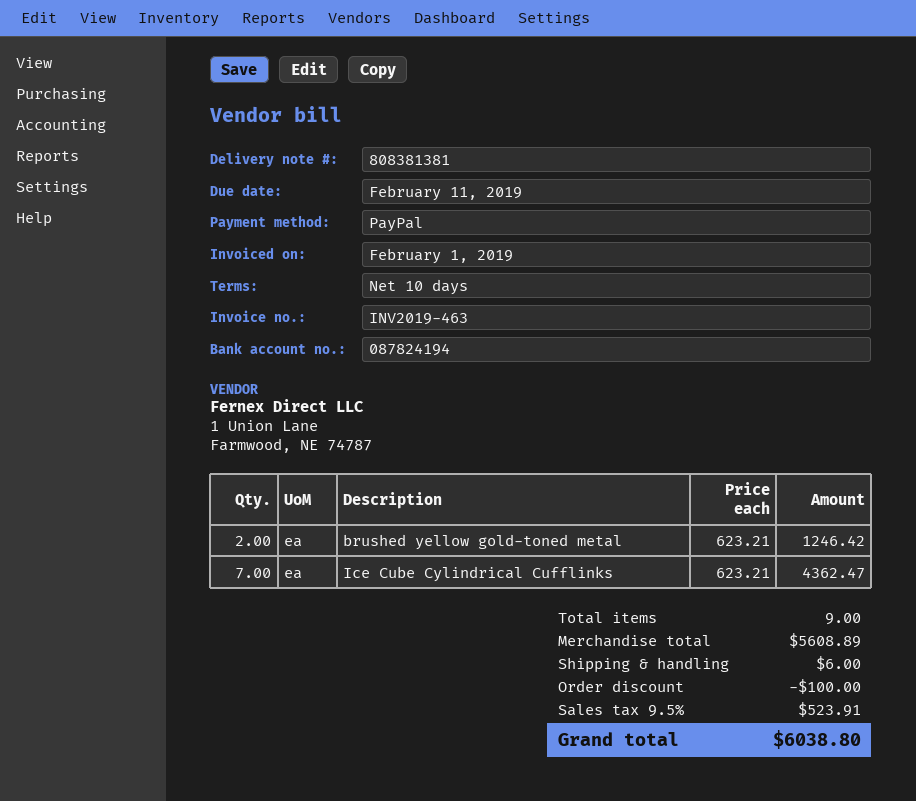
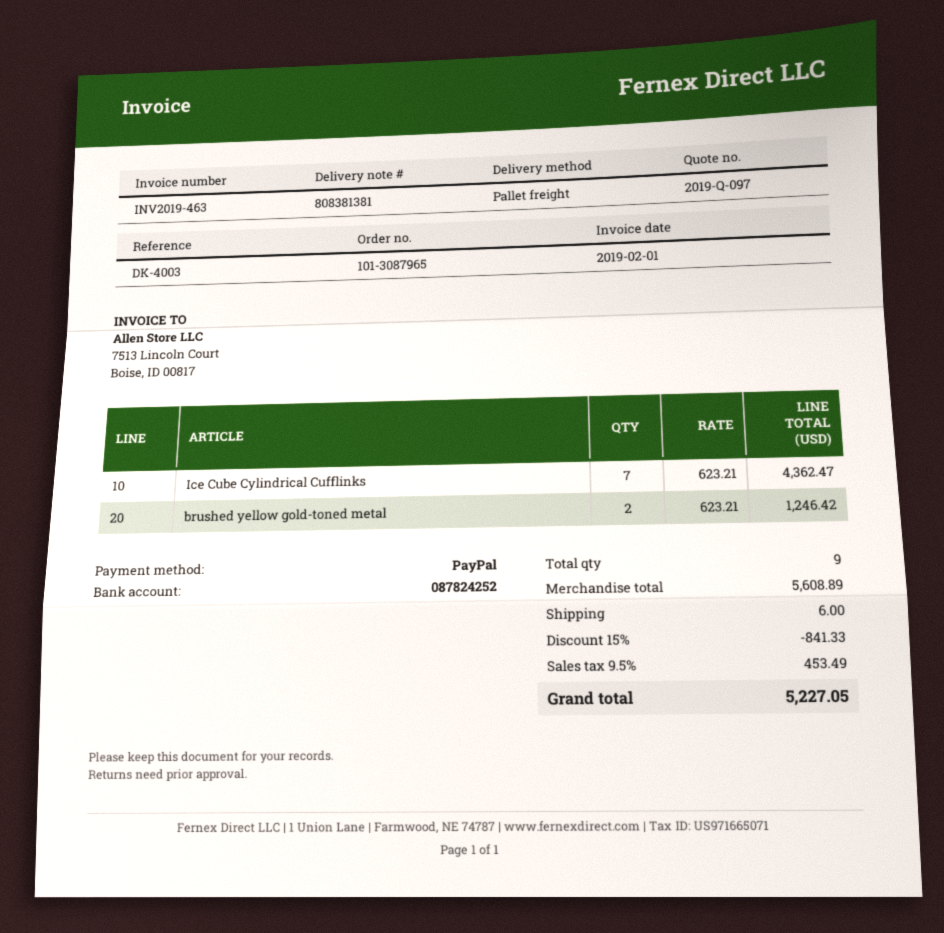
bank account: 087824194 -> 087824252
discount: 100.00 -> 841.33
tax: 9.5% = 523.91 -> 9.5% = 453.49
total: 6038.80 -> 5227.05

